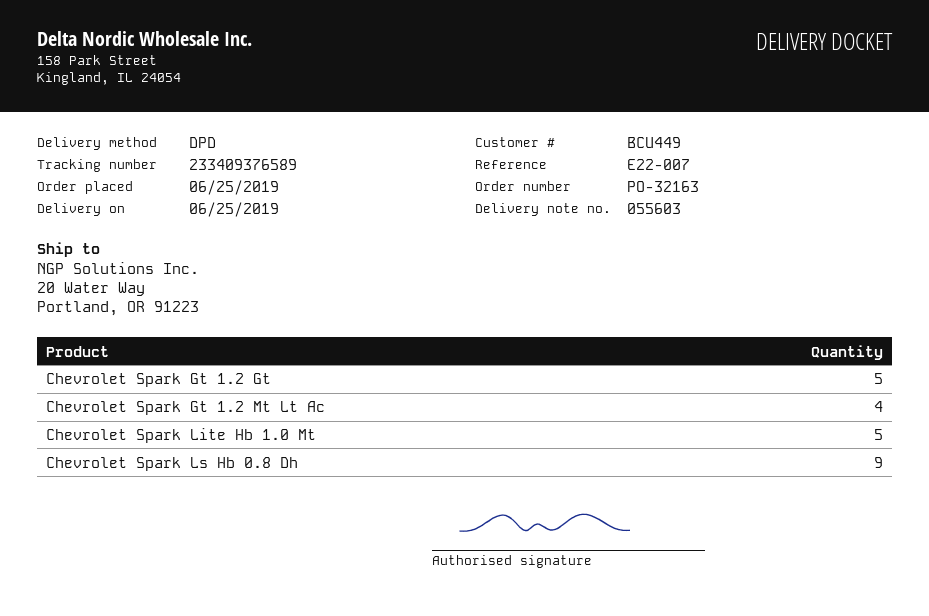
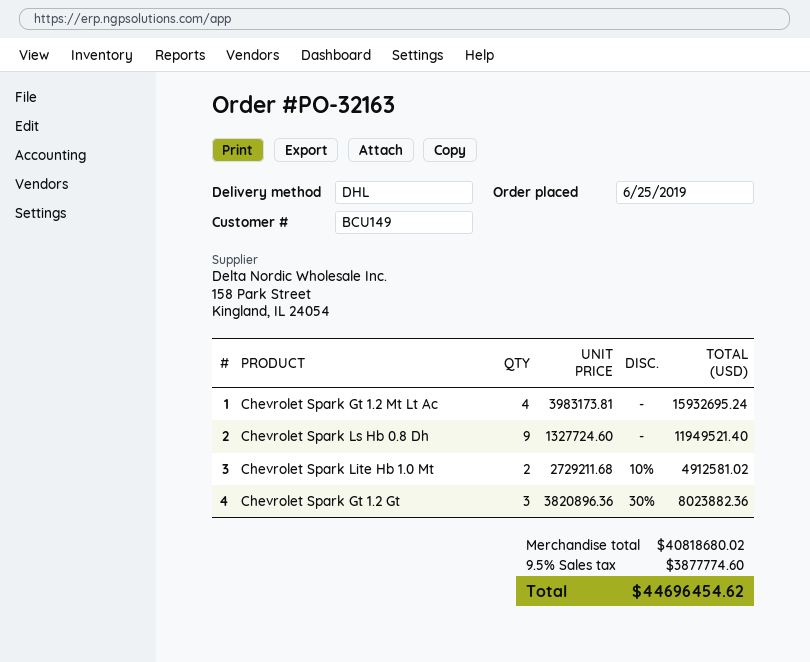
customer number: BCU449 -> BCU149
shipping method: DPD -> DHL
Chevrolet Spark Gt 1.2 Gt: 5 -> 3
Chevrolet Spark Lite Hb 1.0 Mt: 5 -> 2

